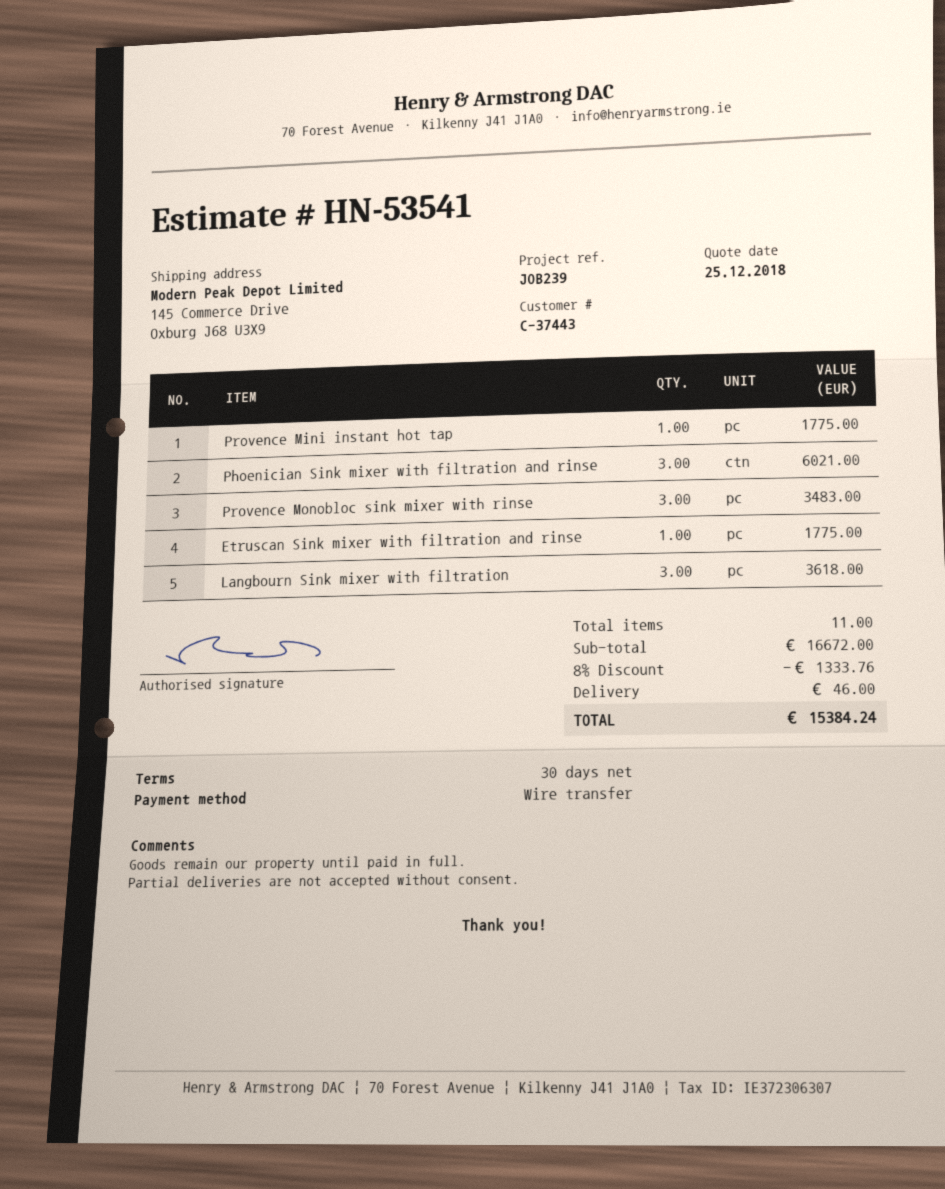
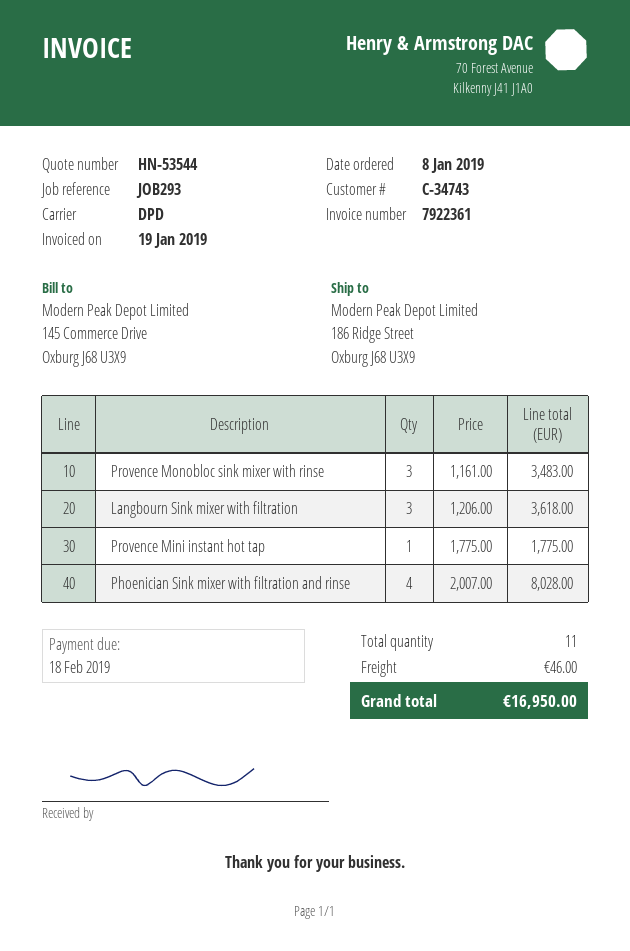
quote number: HN-53541 -> HN-53544
customer number: C-37443 -> C-34743
reference: JOB239 -> JOB293
ship to: 145 Commerce Drive, Oxburg J68 U3X9 -> 186 Ridge Street, Oxburg J68 U3X9
Phoenician Sink mixer with filtration and rinse: 3 for 6021.00 -> 4 for 8028.00
Etruscan Sink mixer with filtration and rinse: 1 for 1775.00 -> none
discount: 8% = 1333.76 -> none
total: 15384.24 -> 16950.00

